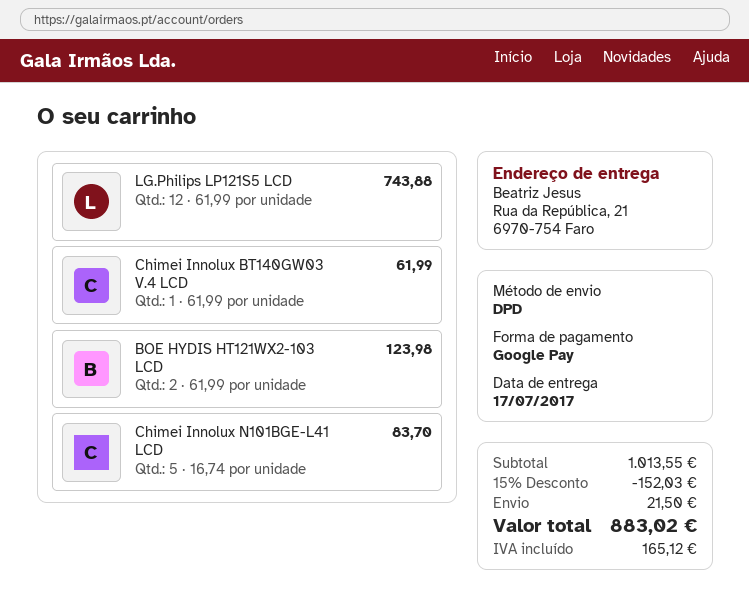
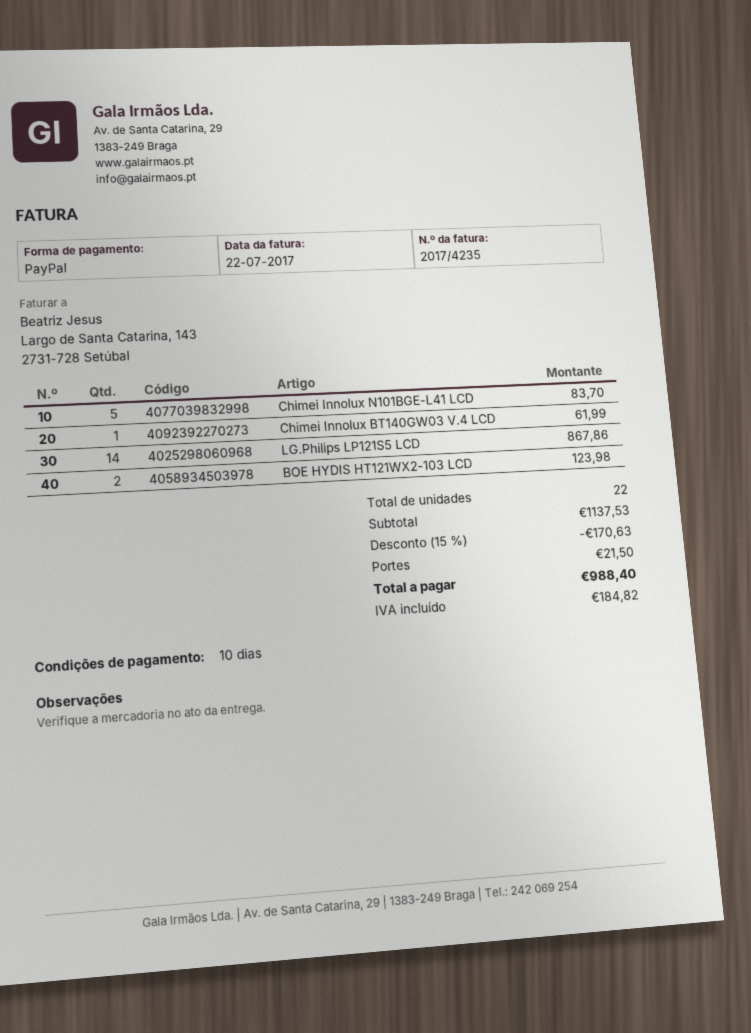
payment method: Google Pay -> PayPal
LG.Philips LP121S5 LCD: 12 for 743.88 -> 14 for 867.86
subtotal: 1013.55 -> 1137.53
discount: 15% = 152.03 -> 15% = 170.63
tax: 165.12 -> 184.82
total: 883.02 -> 988.40

